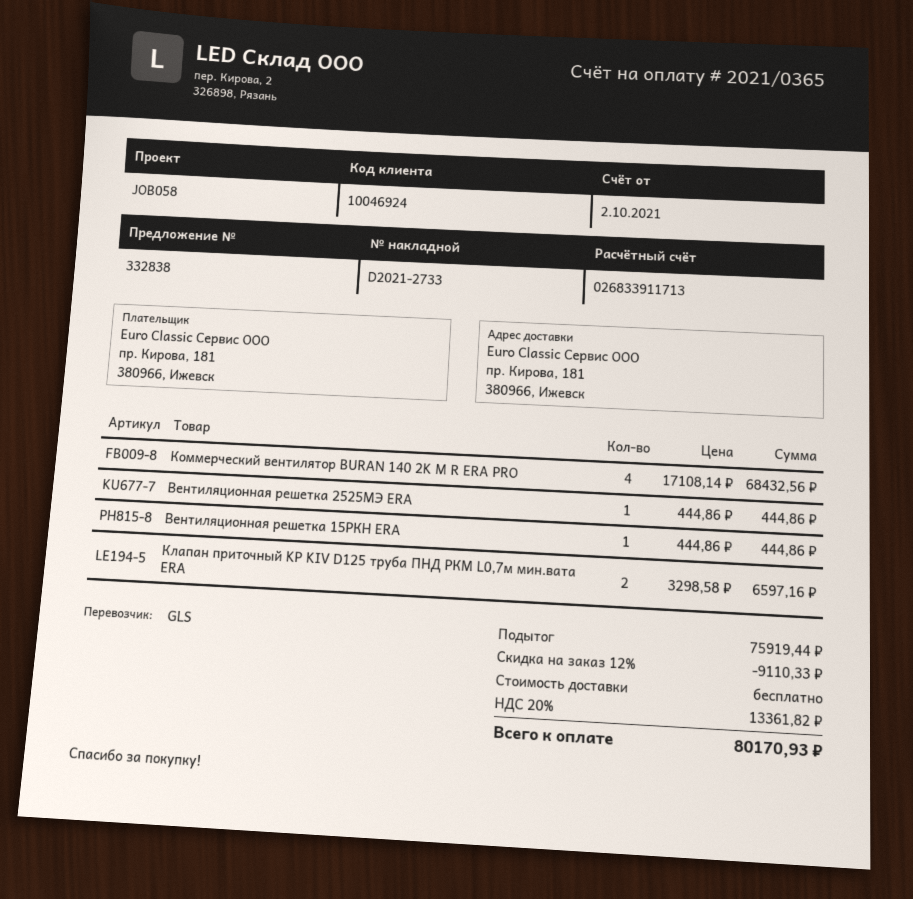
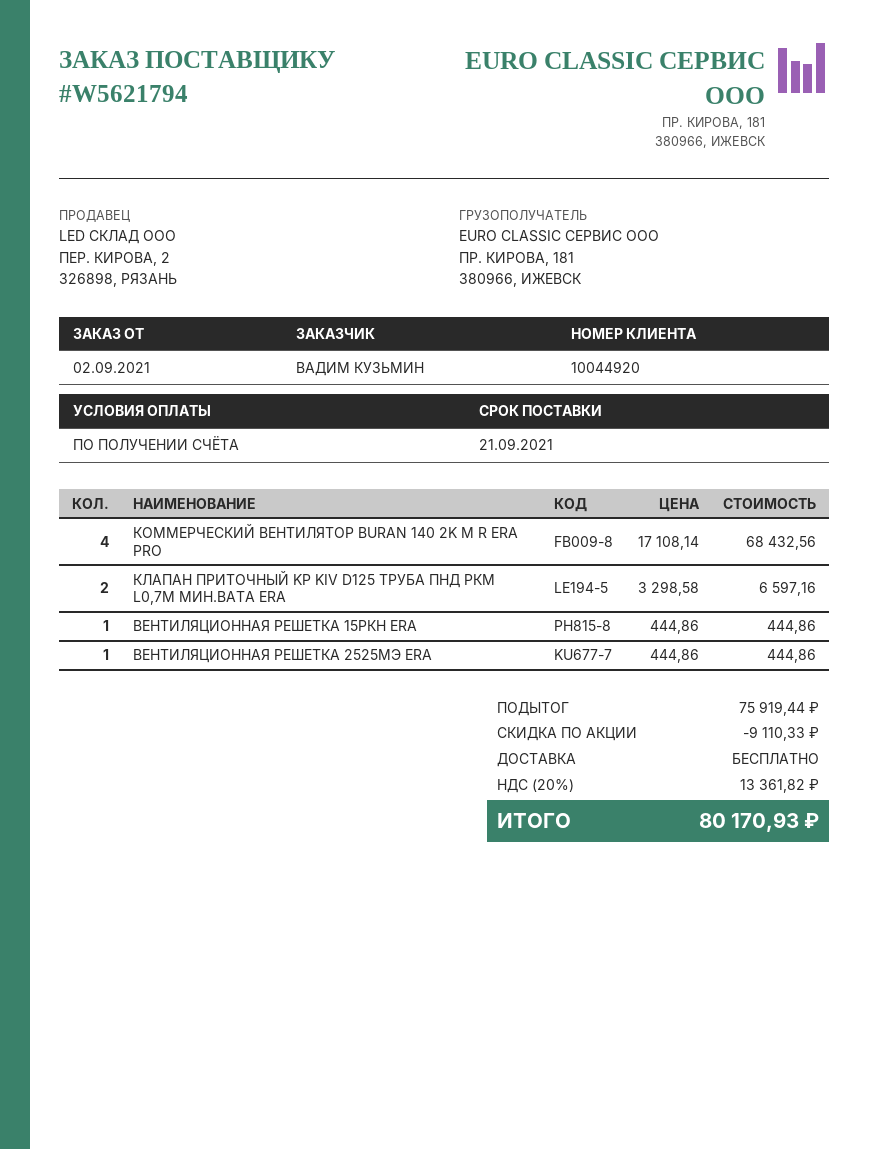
customer number: 10046924 -> 10044920

